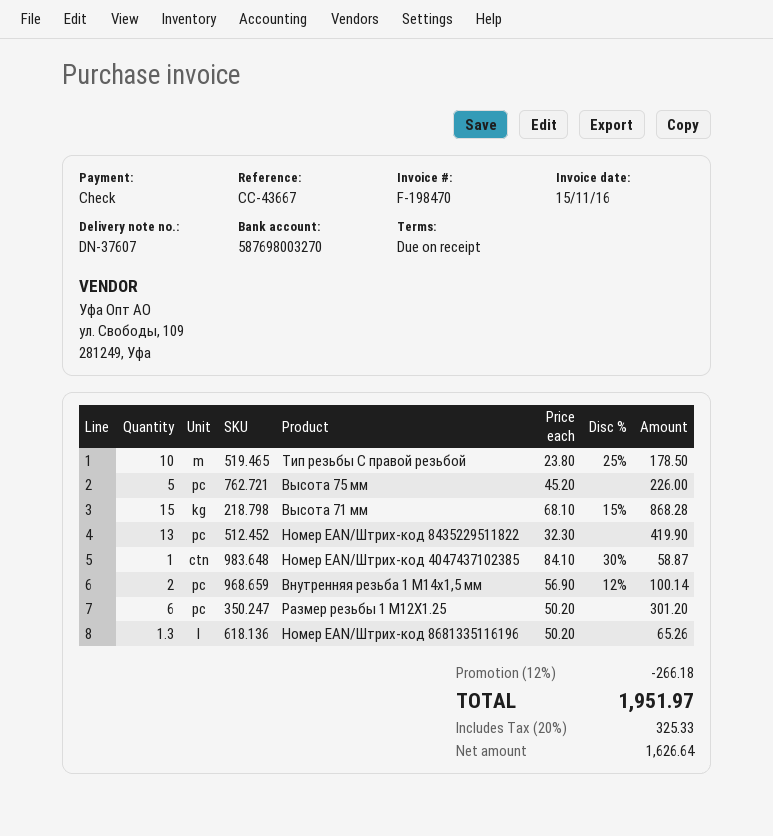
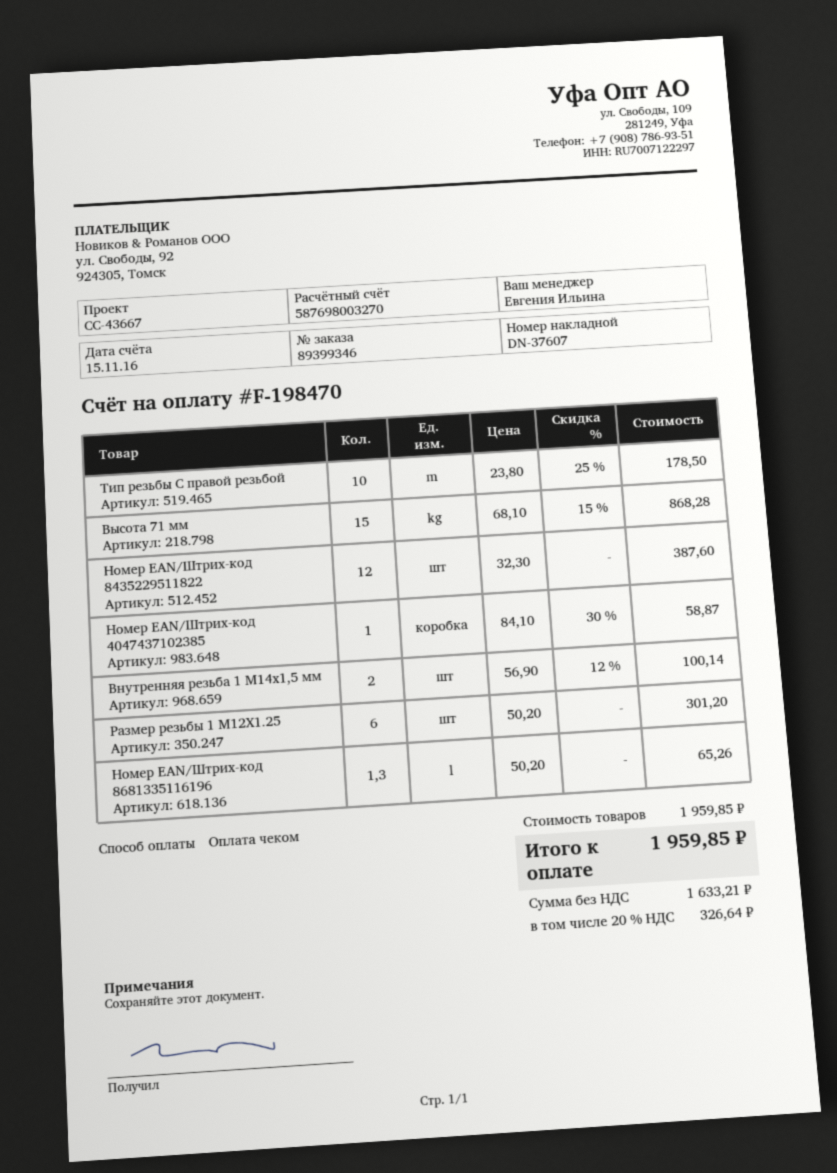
Высота 75 мм: 5 x 45.20 = 226.00 -> none
Номер EAN/Штрих-код 8435229511822: 13 x 32.30 = 419.90 -> 12 x 32.30 = 387.60
discount: 12% = 266.18 -> none
net: 1626.64 -> 1633.21
tax: 20% = 325.33 -> 20% = 326.64
total: 1951.97 -> 1959.85

